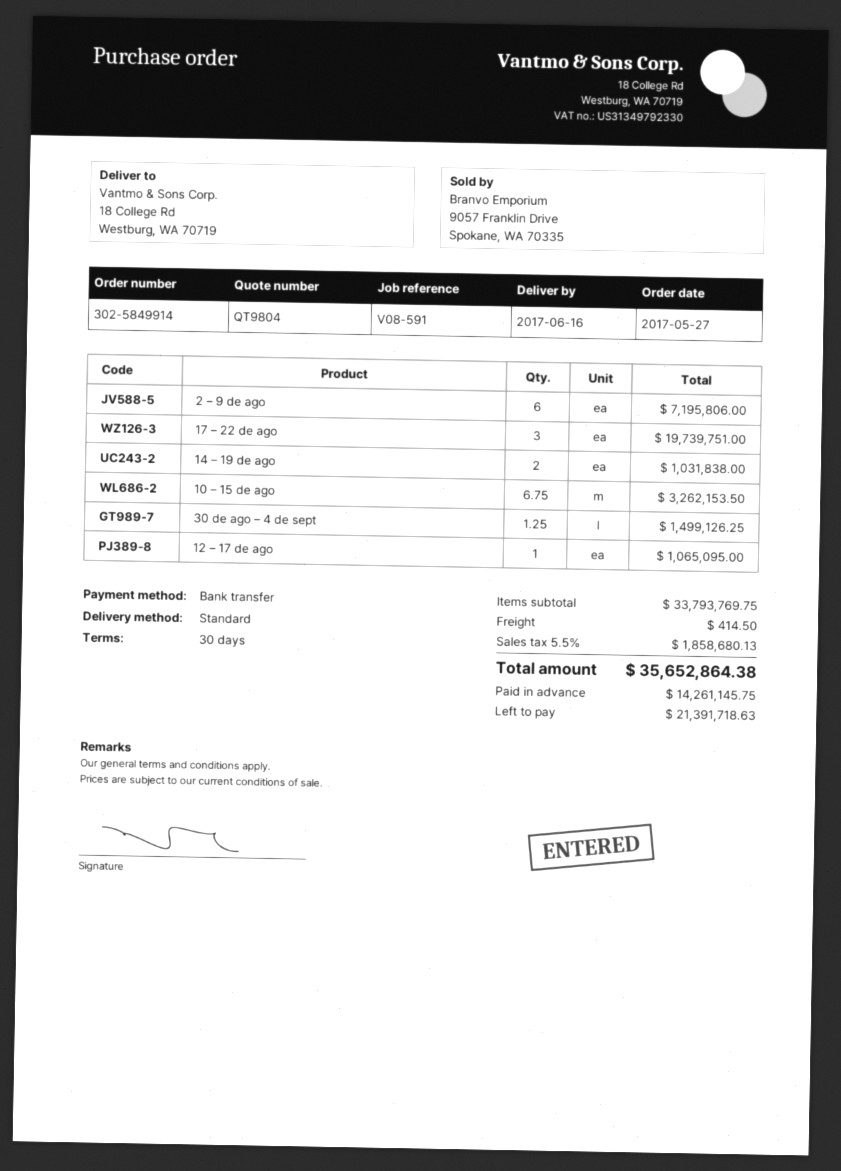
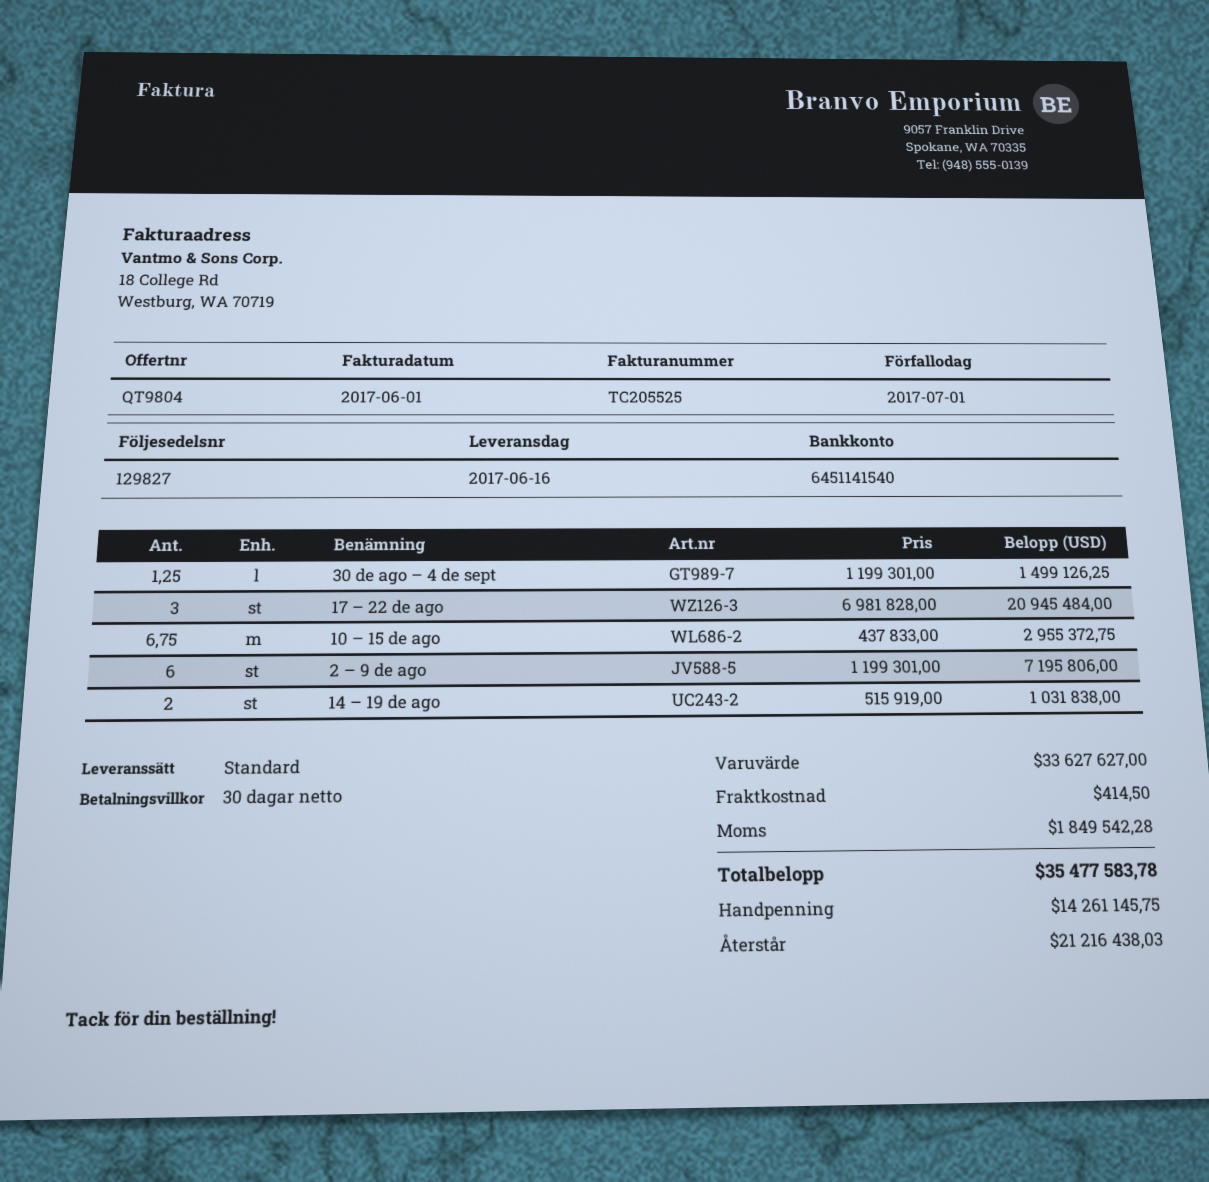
17 – 22 de ago: 3 for 19739751.00 -> 3 for 20945484.00
10 – 15 de ago: 6.75 for 3262153.50 -> 6.75 for 2955372.75
12 – 17 de ago: 1 for 1065095.00 -> none
subtotal: 33793769.75 -> 33627627.00
tax: 1858680.13 -> 1849542.28
total: 35652864.38 -> 35477583.78
balance: 21391718.63 -> 21216438.03

